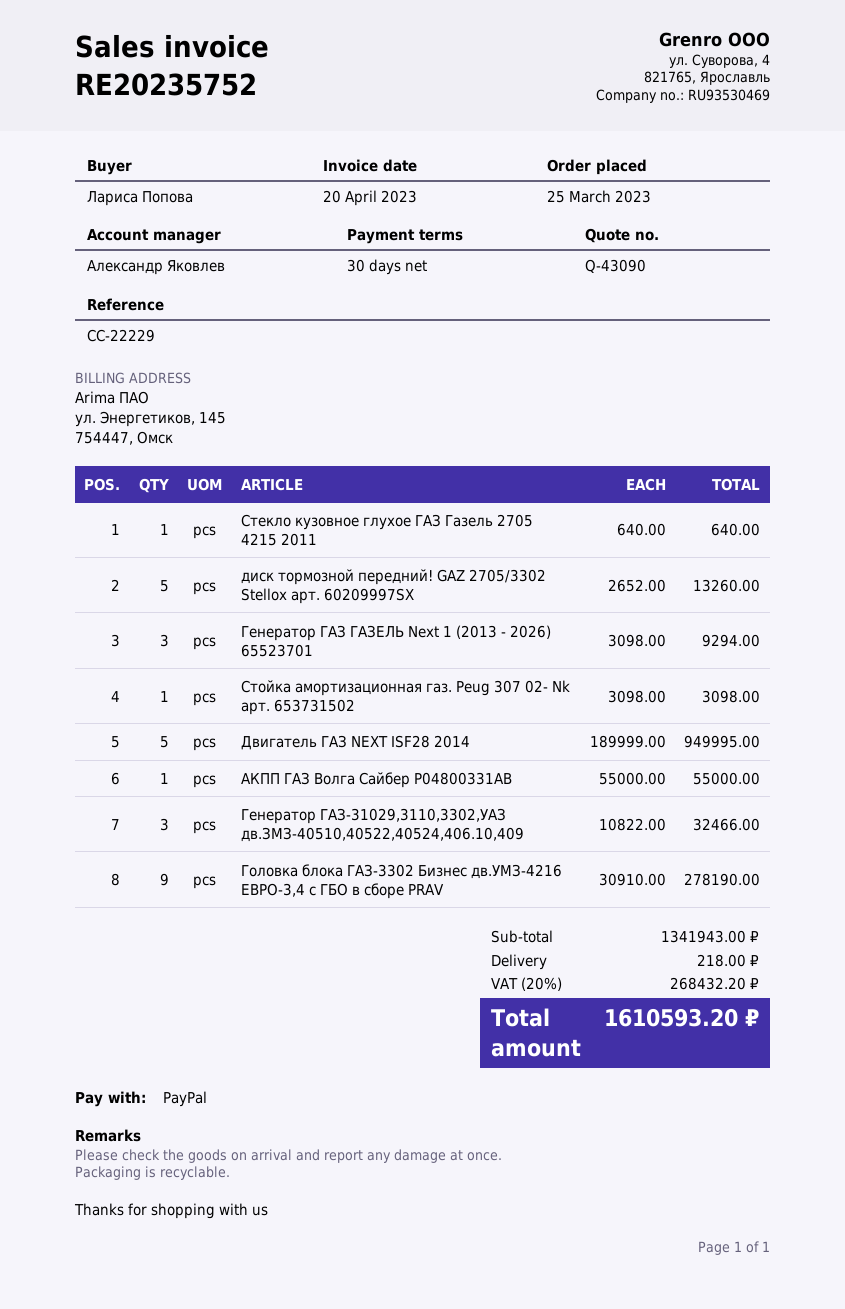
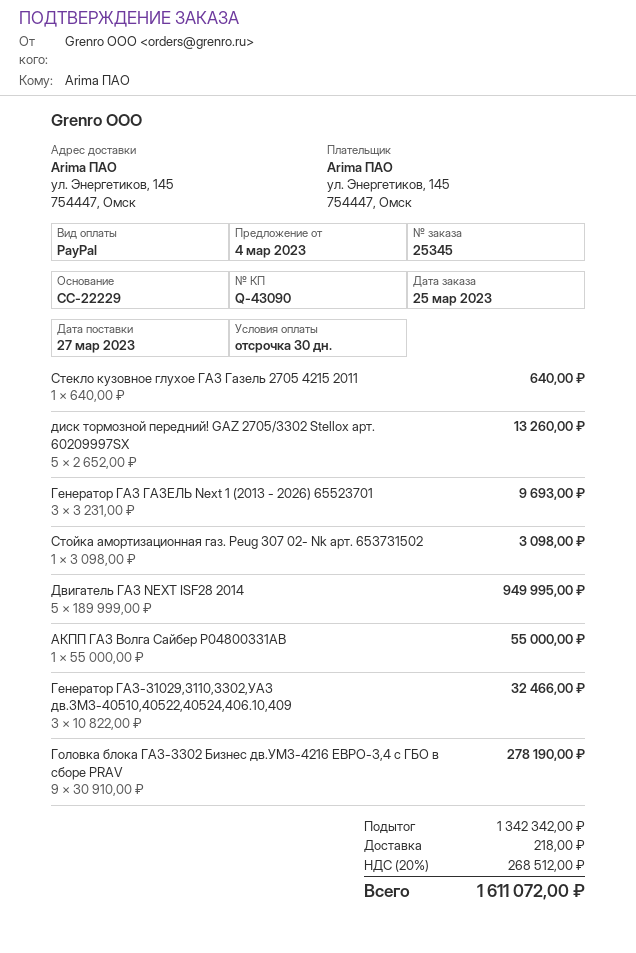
Генератор ГАЗ ГАЗЕЛЬ Next 1 (2013 - 2026) 65523701: 3 x 3098.00 = 9294.00 -> 3 x 3231.00 = 9693.00
subtotal: 1341943.00 -> 1342342.00
tax: 20% = 268432.20 -> 20% = 268512.00
total: 1610593.20 -> 1611072.00

